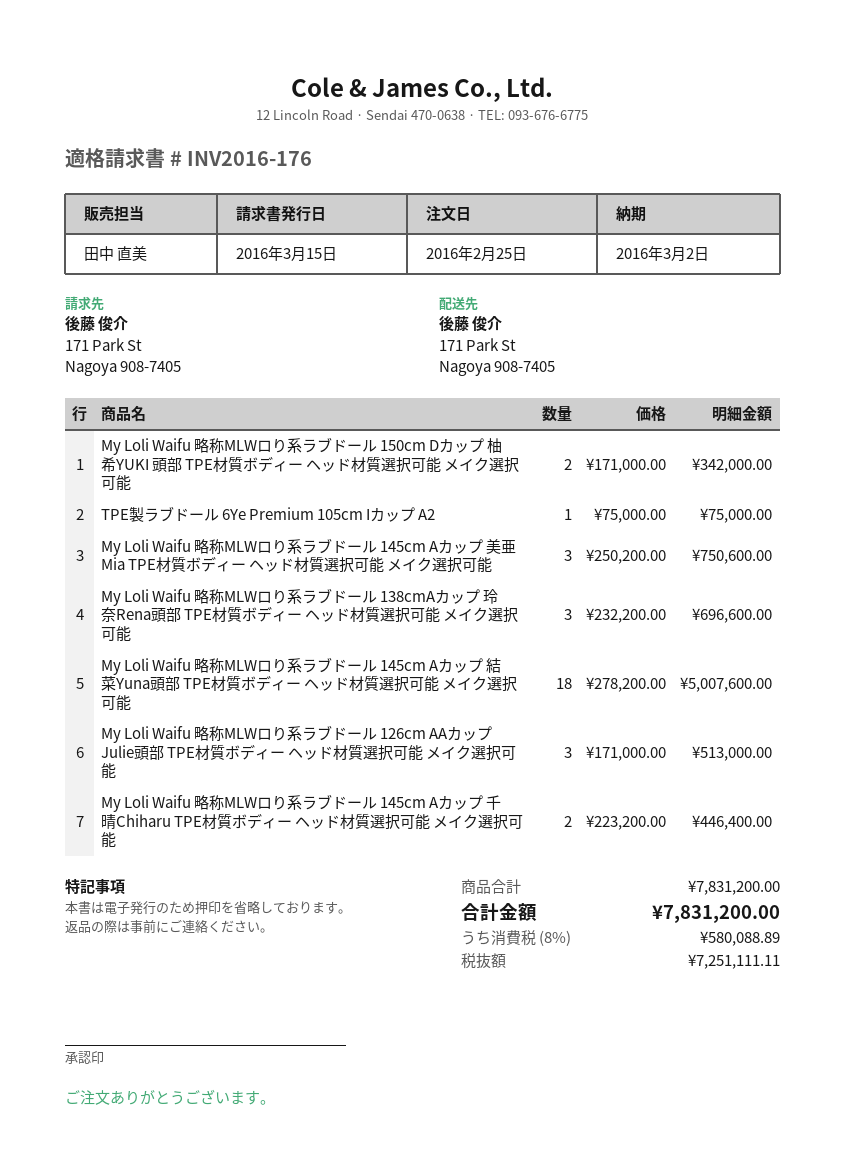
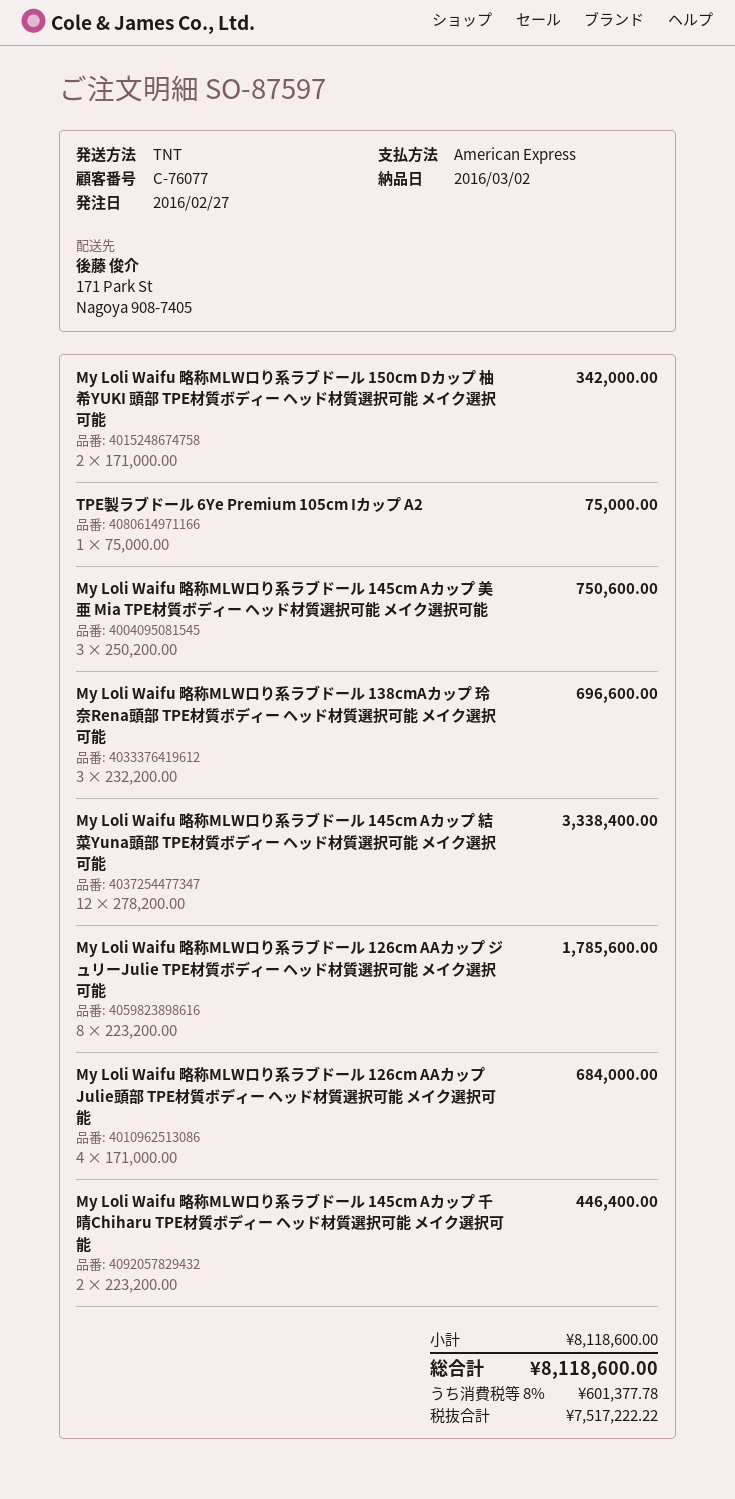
order date: 2016-02-25 -> 2016-02-27
My Loli Waifu 略称MLWロり系ラブドール 145cm Aカップ 結菜Yuna頭部 TPE材質ボディー ヘッド材質選択可能 メイク選択可能: 18 x 278200.00 = 5007600.00 -> 12 x 278200.00 = 3338400.00
My Loli Waifu 略称MLWロり系ラブドール 126cm AAカップ Julie頭部 TPE材質ボディー ヘッド材質選択可能 メイク選択可能: 3 x 171000.00 = 513000.00 -> 4 x 171000.00 = 684000.00
My Loli Waifu 略称MLWロり系ラブドール 126cm AAカップ ジュリーJulie TPE材質ボディー ヘッド材質選択可能 メイク選択可能: none -> 8 x 223200.00 = 1785600.00
subtotal: 7831200.00 -> 8118600.00
net: 7251111.11 -> 7517222.22
tax: 8% = 580088.89 -> 8% = 601377.78
total: 7831200.00 -> 8118600.00

